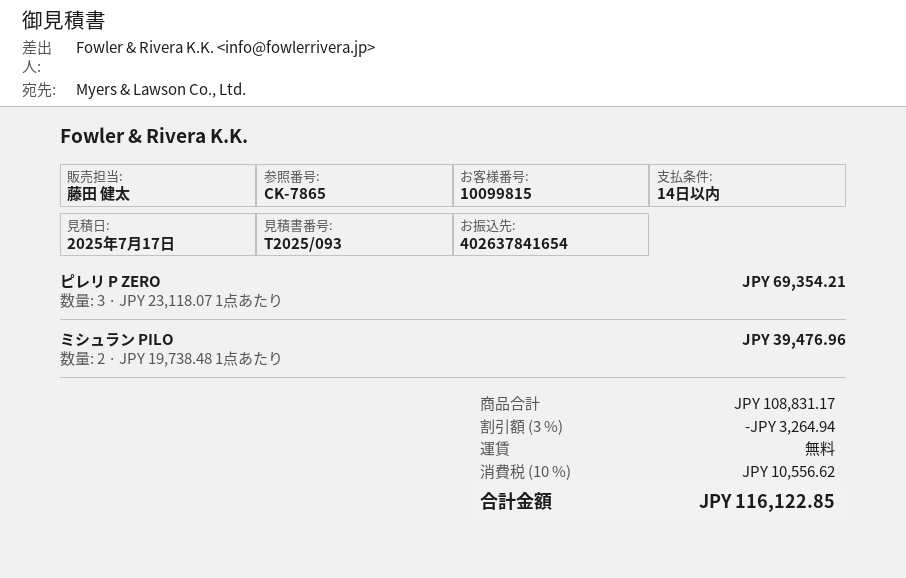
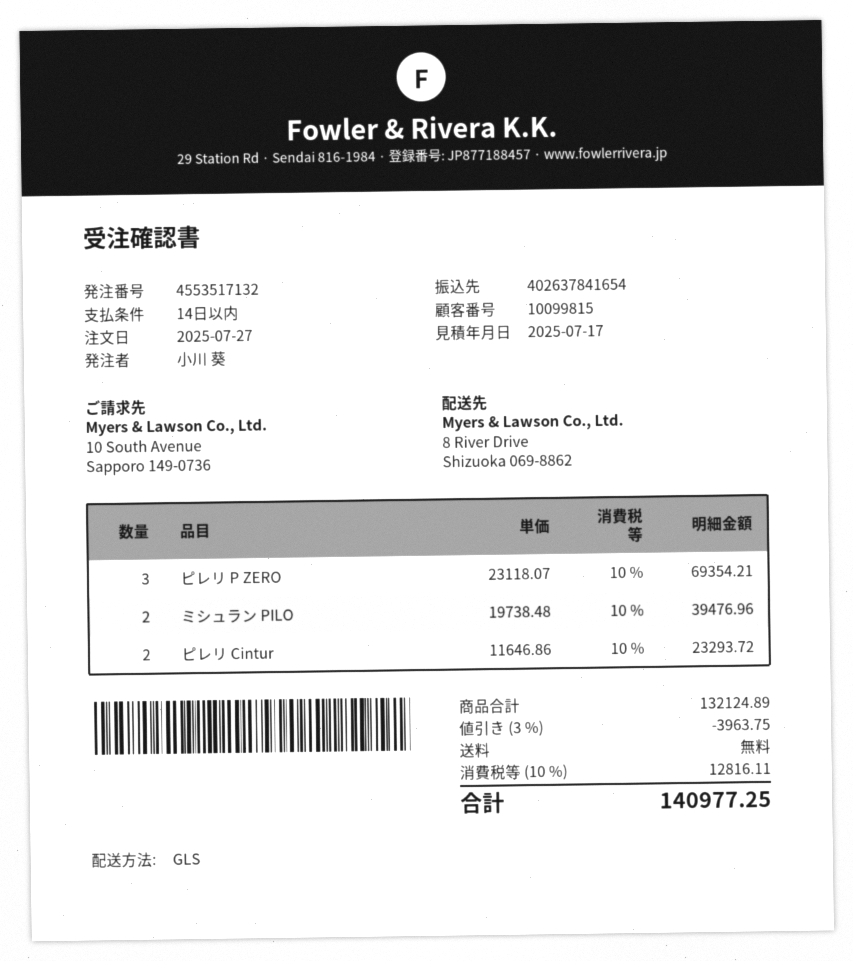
ピレリ Cintur: none -> 2 x 11646.86 = 23293.72
subtotal: 108831.17 -> 132124.89
discount: 3% = 3264.94 -> 3% = 3963.75
tax: 10% = 10556.62 -> 10% = 12816.11
total: 116122.85 -> 140977.25

